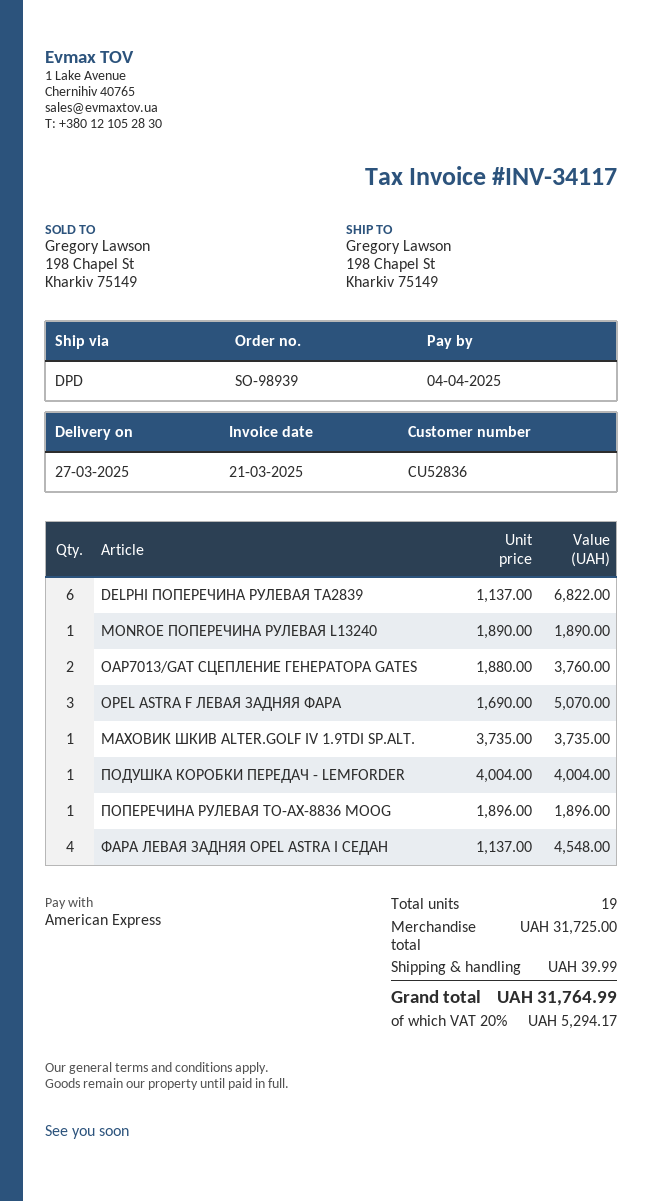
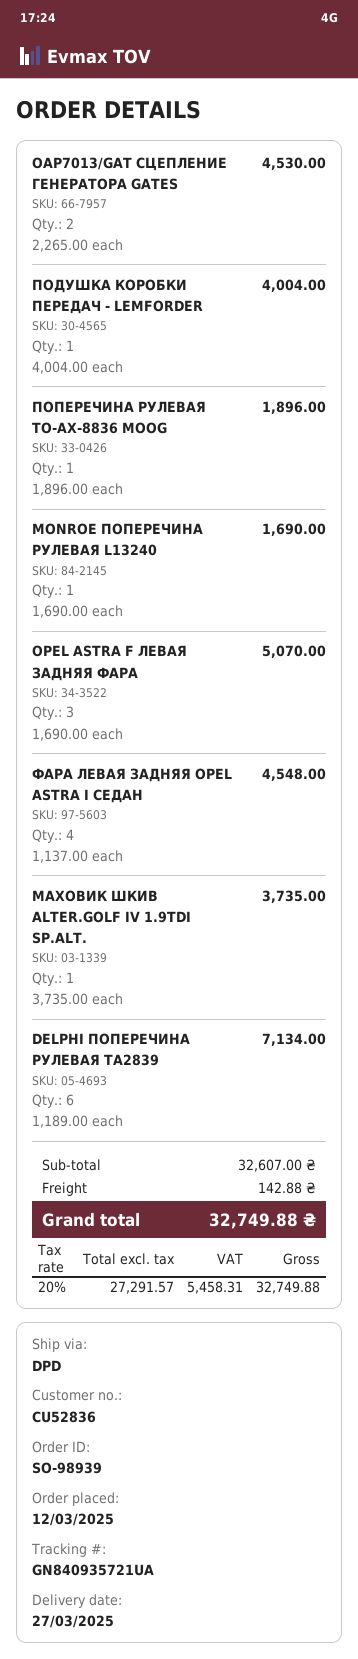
DELPHI ПОПЕРЕЧИНА РУЛЕВАЯ TA2839: 6 x 1137.00 = 6822.00 -> 6 x 1189.00 = 7134.00
MONROE ПОПЕРЕЧИНА РУЛЕВАЯ L13240: 1 x 1890.00 = 1890.00 -> 1 x 1690.00 = 1690.00
OAP7013/GAT СЦЕПЛЕНИЕ ГЕНЕРАТОРА GATES: 2 x 1880.00 = 3760.00 -> 2 x 2265.00 = 4530.00
subtotal: 31725.00 -> 32607.00
shipping: 39.99 -> 142.88
tax: 20% = 5294.17 -> 20% = 5458.31
total: 31764.99 -> 32749.88

